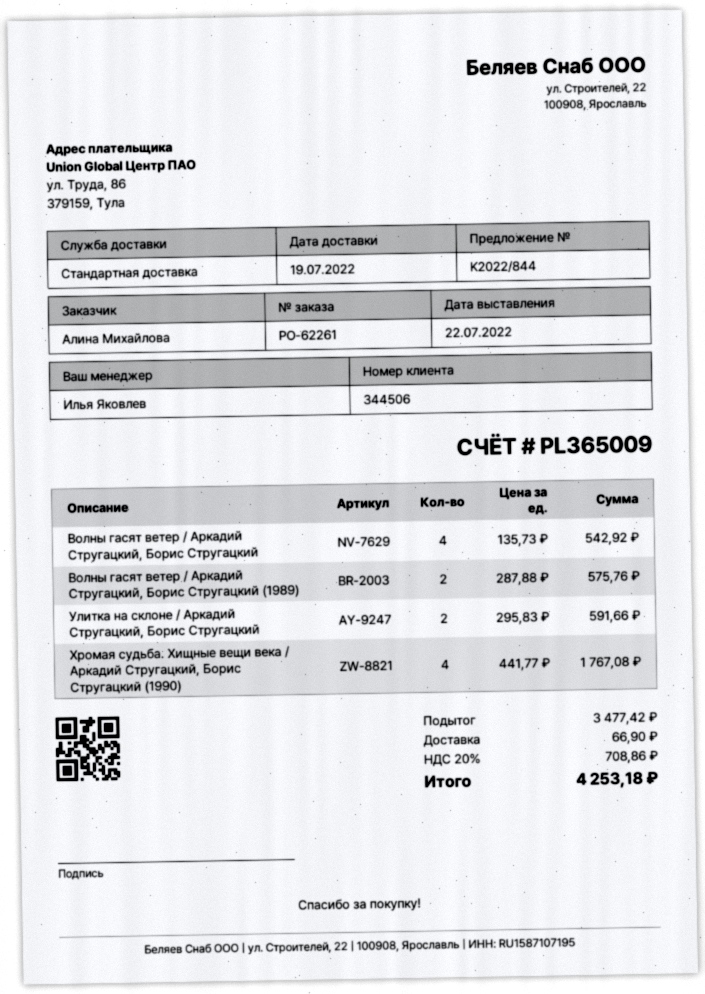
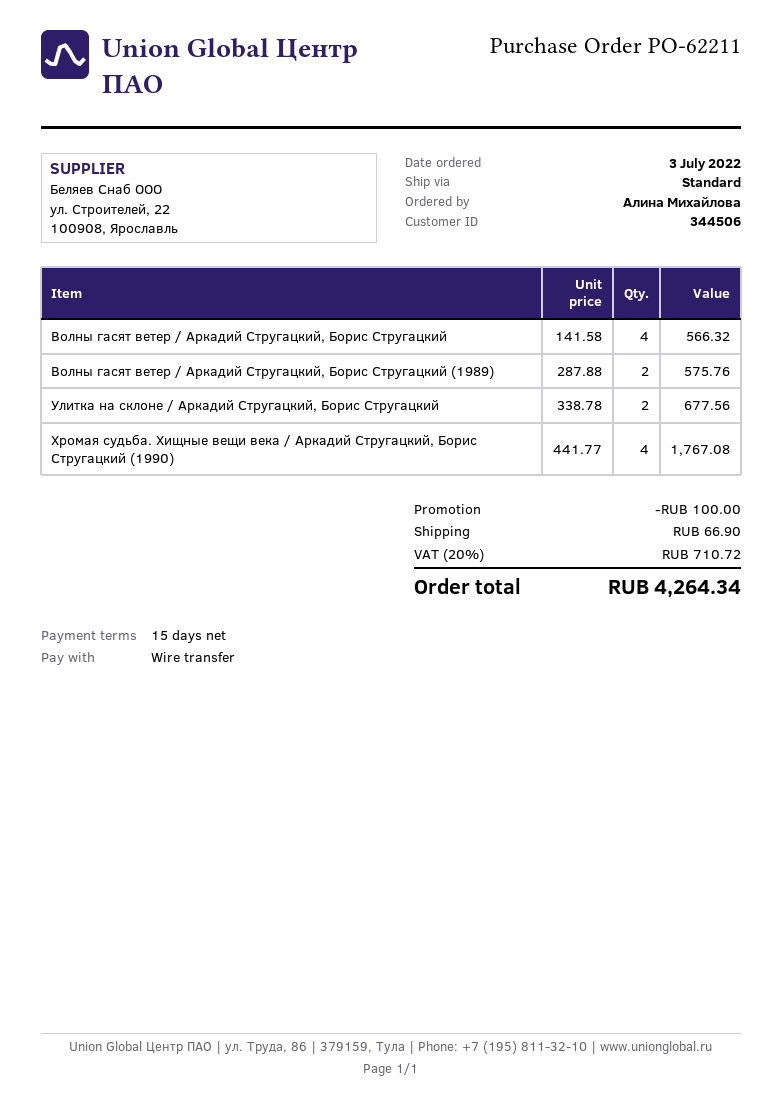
order number: PO-62261 -> PO-62211
Волны гасят ветер / Аркадий Стругацкий, Борис Стругацкий: 4 x 135.73 = 542.92 -> 4 x 141.58 = 566.32
Улитка на склоне / Аркадий Стругацкий, Борис Стругацкий: 2 x 295.83 = 591.66 -> 2 x 338.78 = 677.56
discount: none -> 100.00
tax: 20% = 708.86 -> 20% = 710.72
total: 4253.18 -> 4264.34

